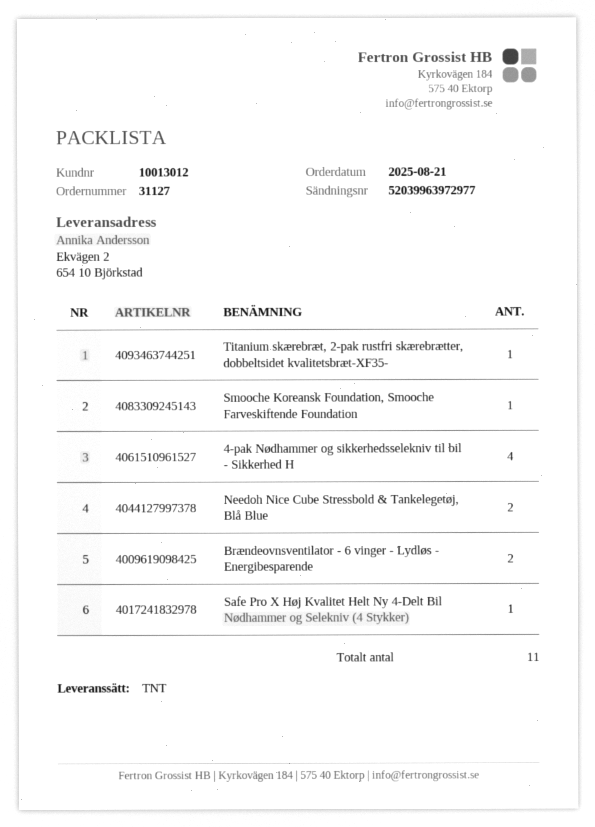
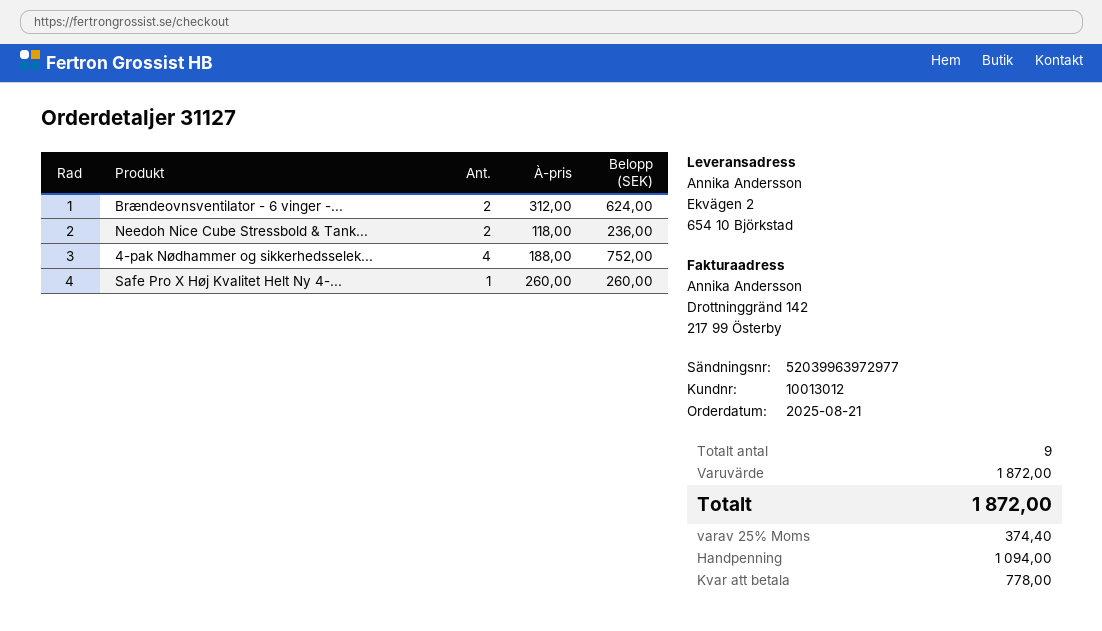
Titanium skærebræt, 2-pak rustfri skærebrætter, dobbeltsidet kvalitetsbræt-XF35-: 1 -> none
Smooche Koreansk Foundation, Smooche Farveskiftende Foundation: 1 -> none
total quantity: 11 -> 9

